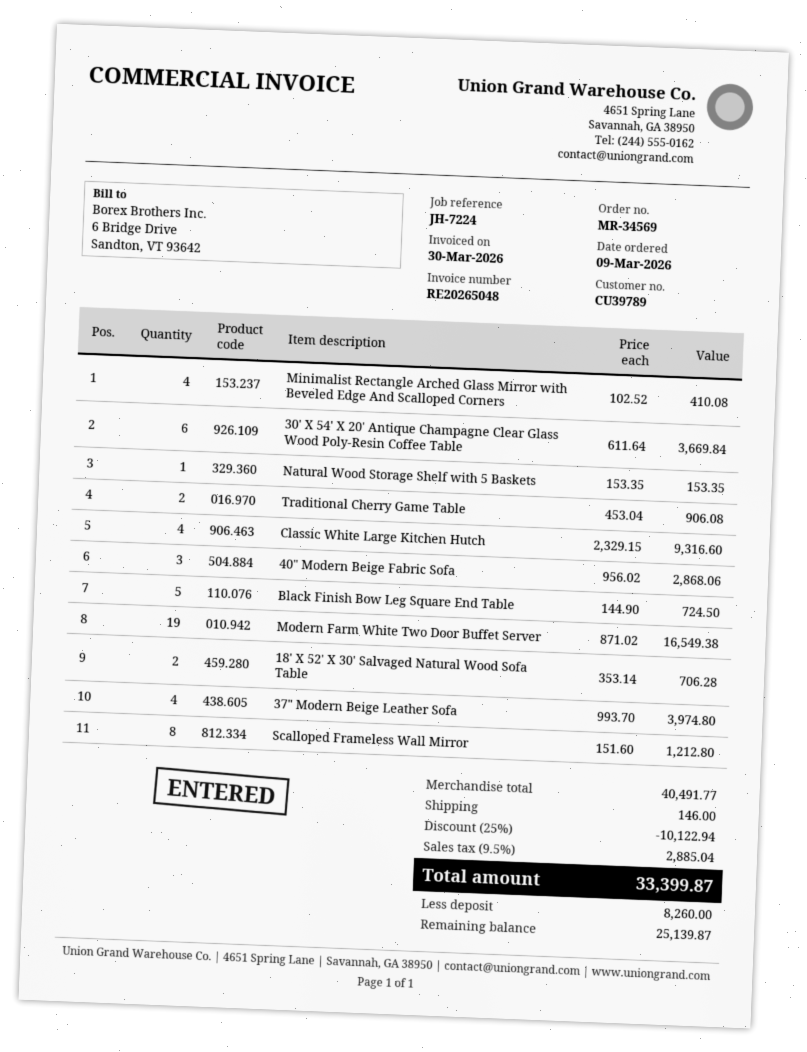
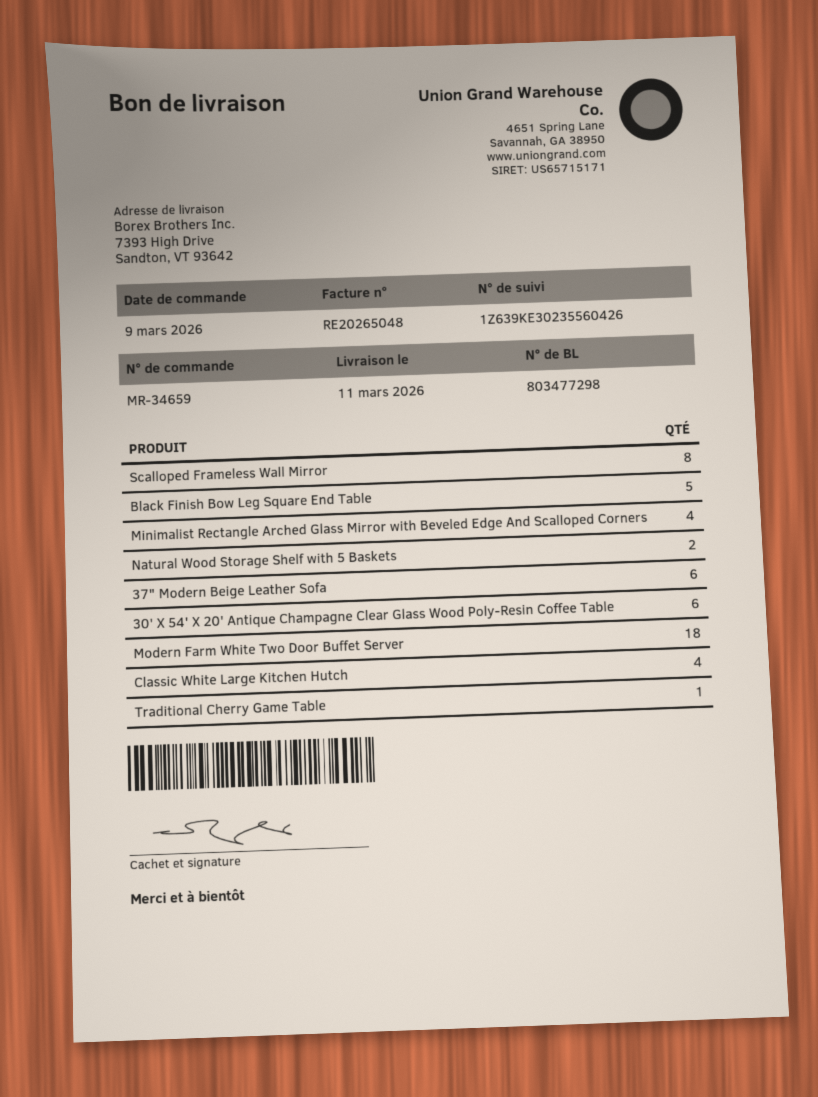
order number: MR-34569 -> MR-34659
Natural Wood Storage Shelf with 5 Baskets: 1 -> 2
Traditional Cherry Game Table: 2 -> 1
40" Modern Beige Fabric Sofa: 3 -> none
Modern Farm White Two Door Buffet Server: 19 -> 18
18' X 52' X 30' Salvaged Natural Wood Sofa Table: 2 -> none
37" Modern Beige Leather Sofa: 4 -> 6

